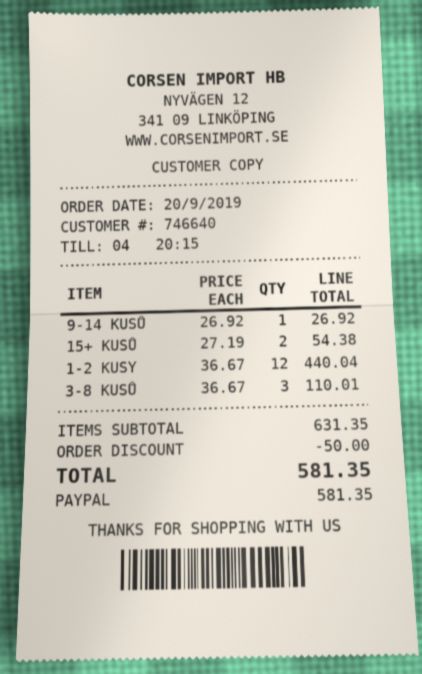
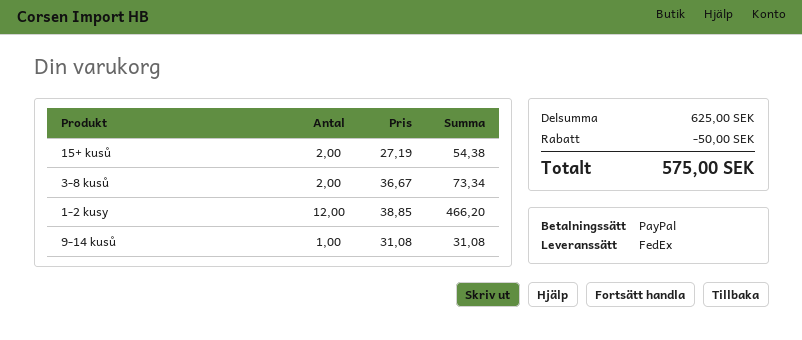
9-14 KUSŮ: 1 x 26.92 = 26.92 -> 1 x 31.08 = 31.08
1-2 KUSY: 12 x 36.67 = 440.04 -> 12 x 38.85 = 466.20
3-8 KUSŮ: 3 x 36.67 = 110.01 -> 2 x 36.67 = 73.34
subtotal: 631.35 -> 625.00
total: 581.35 -> 575.00

